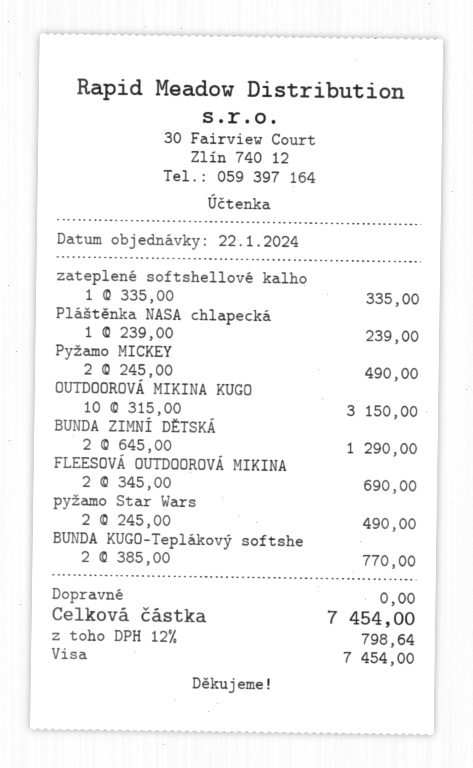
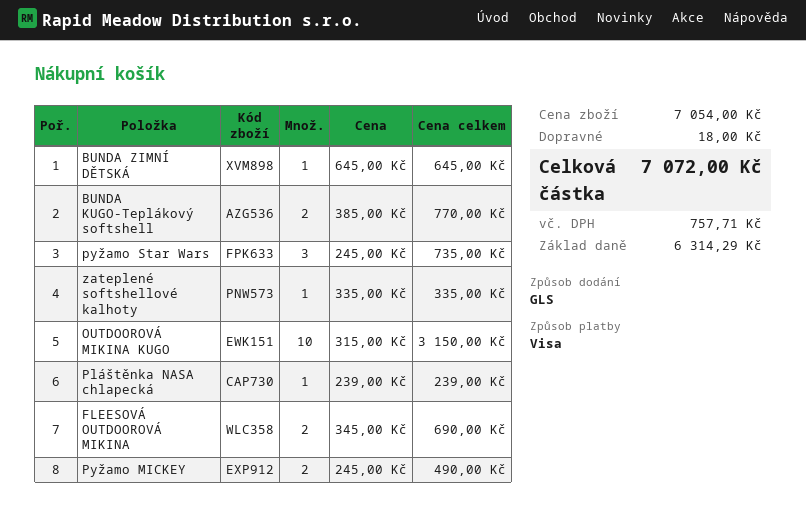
BUNDA ZIMNÍ DĚTSKÁ: 2 x 645.00 = 1290.00 -> 1 x 645.00 = 645.00
pyžamo Star Wars: 2 x 245.00 = 490.00 -> 3 x 245.00 = 735.00
shipping: 0.00 -> 18.00
tax: 798.64 -> 757.71
total: 7454.00 -> 7072.00

